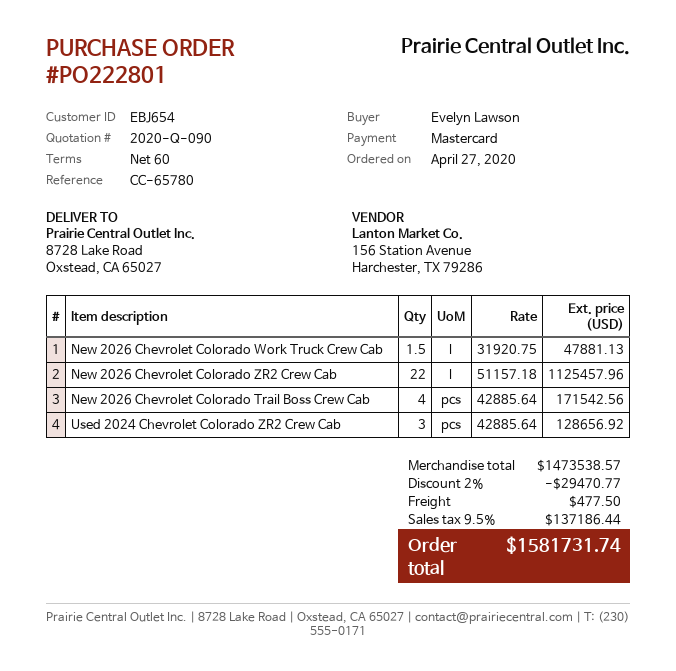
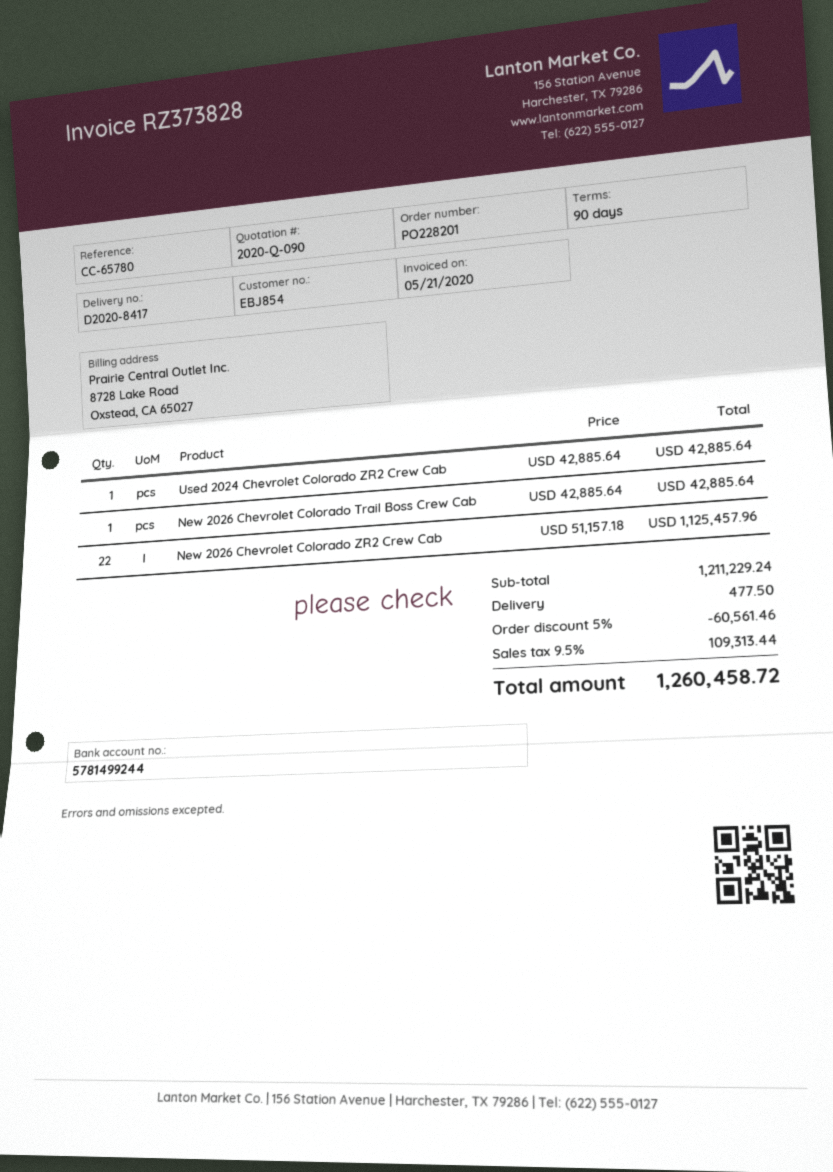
order number: PO222801 -> PO228201
payment terms: 60 days -> 90 days
customer number: EBJ654 -> EBJ854
New 2026 Chevrolet Colorado Work Truck Crew Cab: 1.5 x 31920.75 = 47881.13 -> none
New 2026 Chevrolet Colorado Trail Boss Crew Cab: 4 x 42885.64 = 171542.56 -> 1 x 42885.64 = 42885.64
Used 2024 Chevrolet Colorado ZR2 Crew Cab: 3 x 42885.64 = 128656.92 -> 1 x 42885.64 = 42885.64
subtotal: 1473538.57 -> 1211229.24
discount: 2% = 29470.77 -> 5% = 60561.46
tax: 9.5% = 137186.44 -> 9.5% = 109313.44
total: 1581731.74 -> 1260458.72

